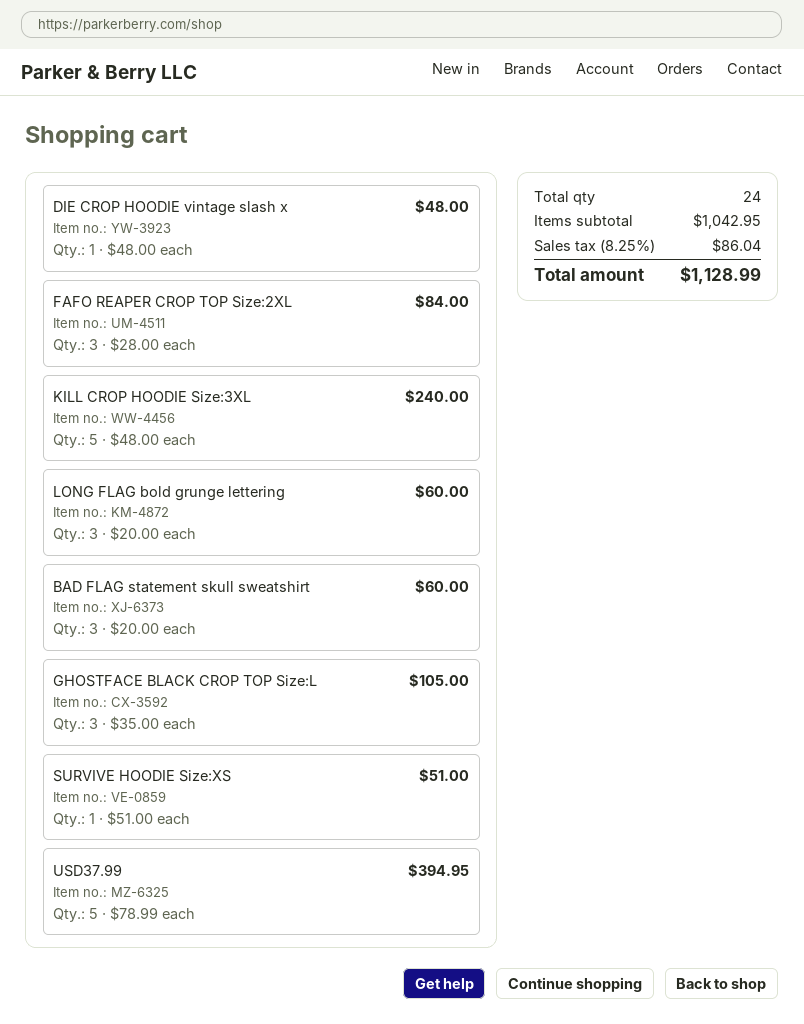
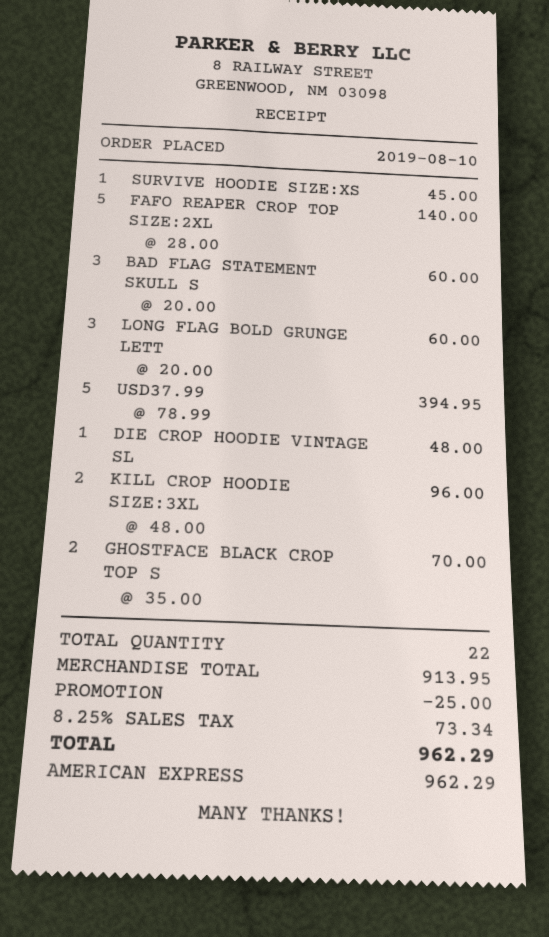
FAFO REAPER CROP TOP Size:2XL: 3 x 28.00 = 84.00 -> 5 x 28.00 = 140.00
KILL CROP HOODIE Size:3XL: 5 x 48.00 = 240.00 -> 2 x 48.00 = 96.00
GHOSTFACE BLACK CROP TOP Size:L: 3 x 35.00 = 105.00 -> 2 x 35.00 = 70.00
SURVIVE HOODIE Size:XS: 1 x 51.00 = 51.00 -> 1 x 45.00 = 45.00
total quantity: 24 -> 22
subtotal: 1042.95 -> 913.95
discount: none -> 25.00
tax: 8.25% = 86.04 -> 8.25% = 73.34
total: 1128.99 -> 962.29

